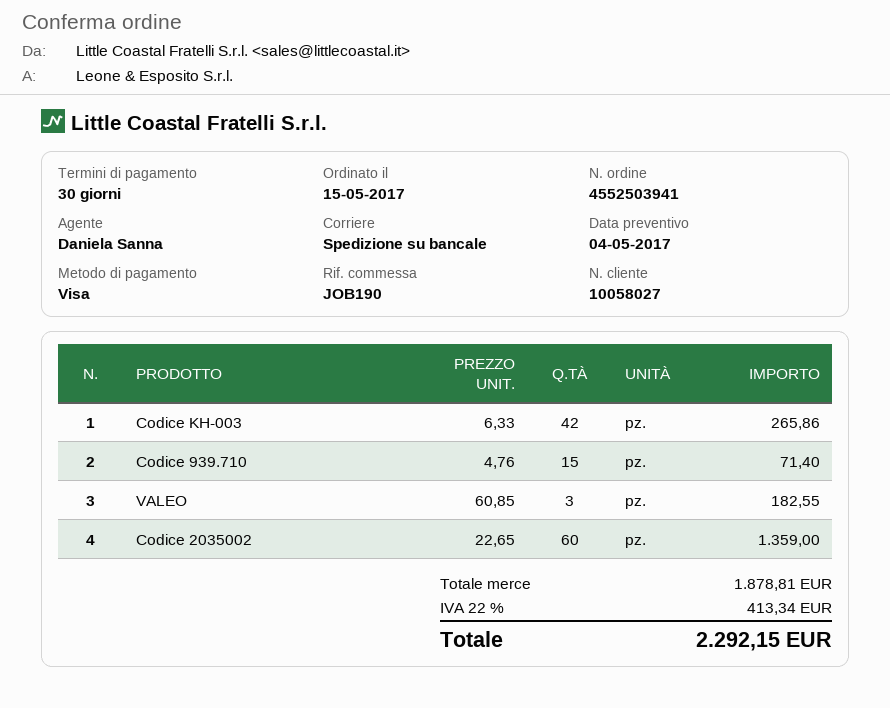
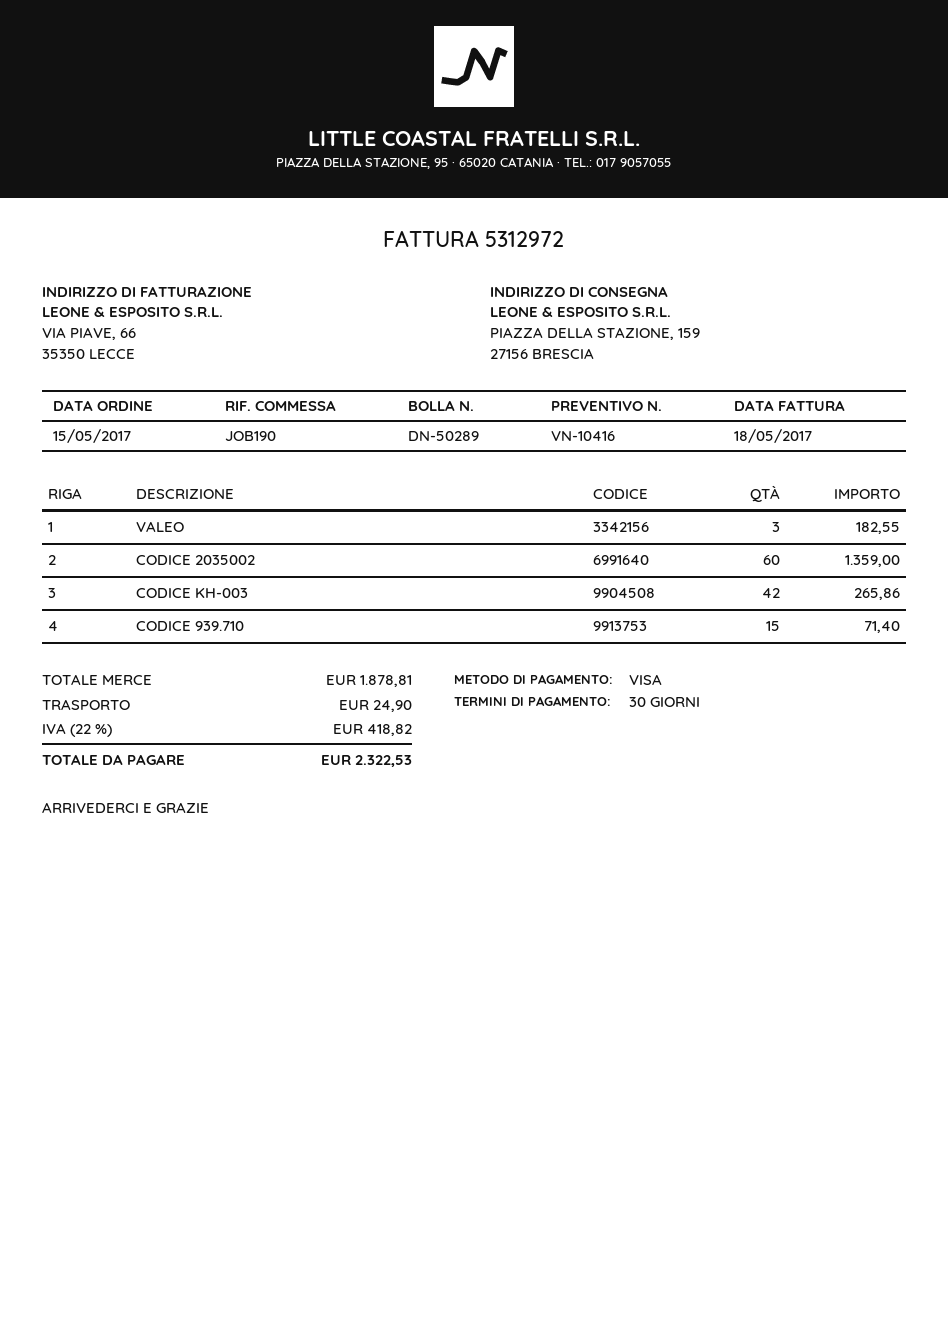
shipping: none -> 24.90
tax: 22% = 413.34 -> 22% = 418.82
total: 2292.15 -> 2322.53

